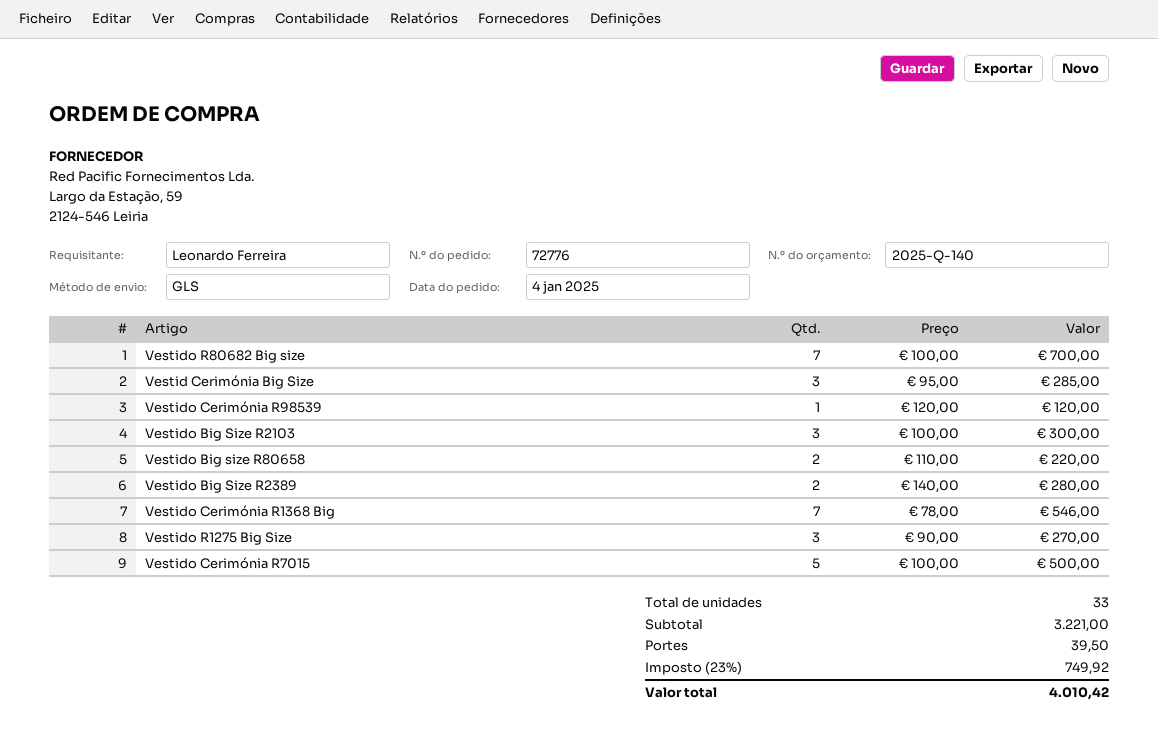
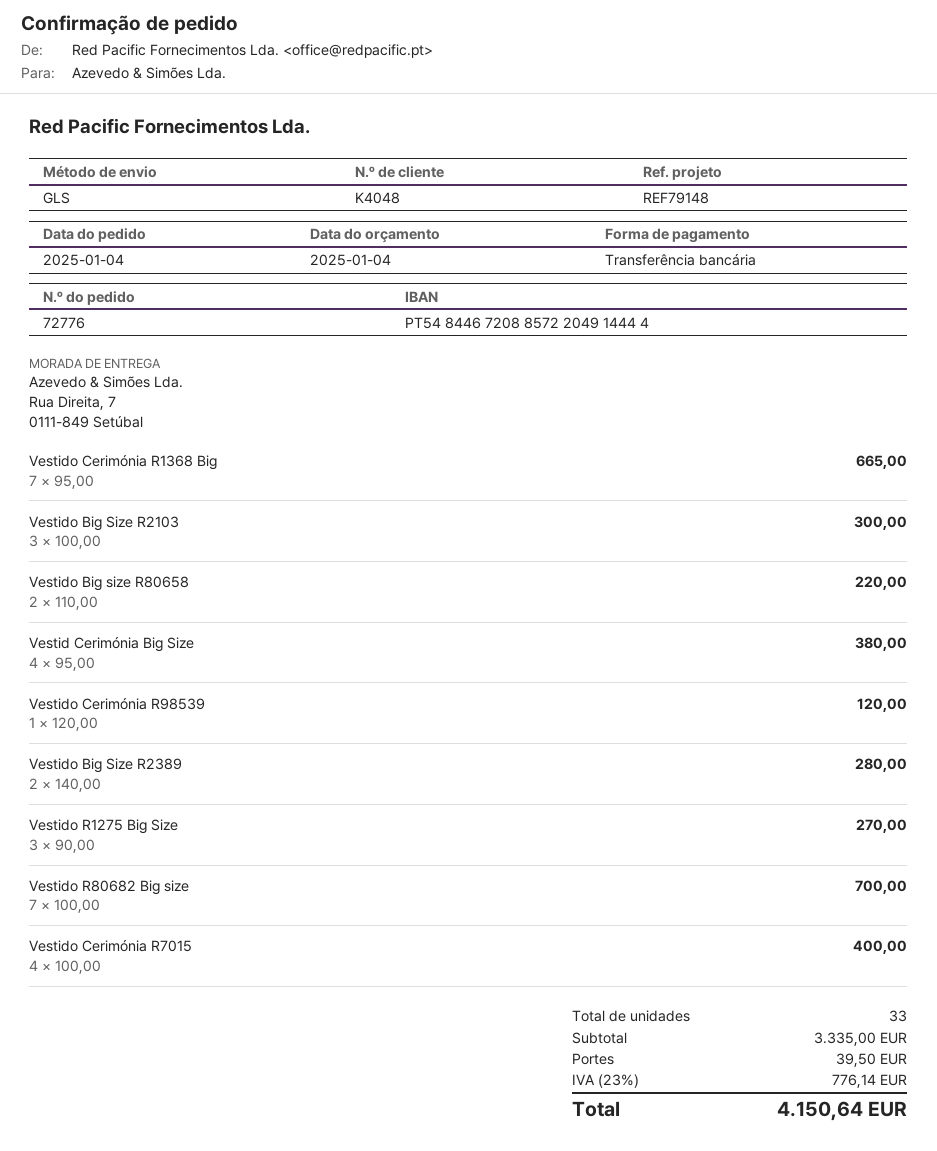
Vestid Cerimónia Big Size: 3 x 95.00 = 285.00 -> 4 x 95.00 = 380.00
Vestido Cerimónia R1368 Big: 7 x 78.00 = 546.00 -> 7 x 95.00 = 665.00
Vestido Cerimónia R7015: 5 x 100.00 = 500.00 -> 4 x 100.00 = 400.00
subtotal: 3221.00 -> 3335.00
tax: 23% = 749.92 -> 23% = 776.14
total: 4010.42 -> 4150.64

